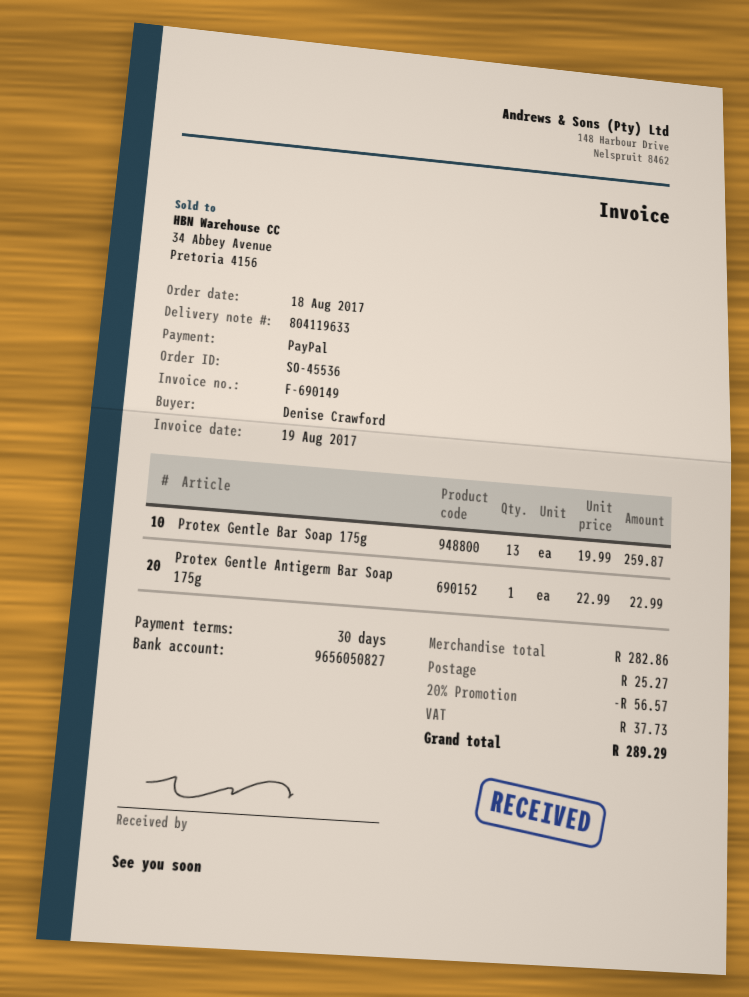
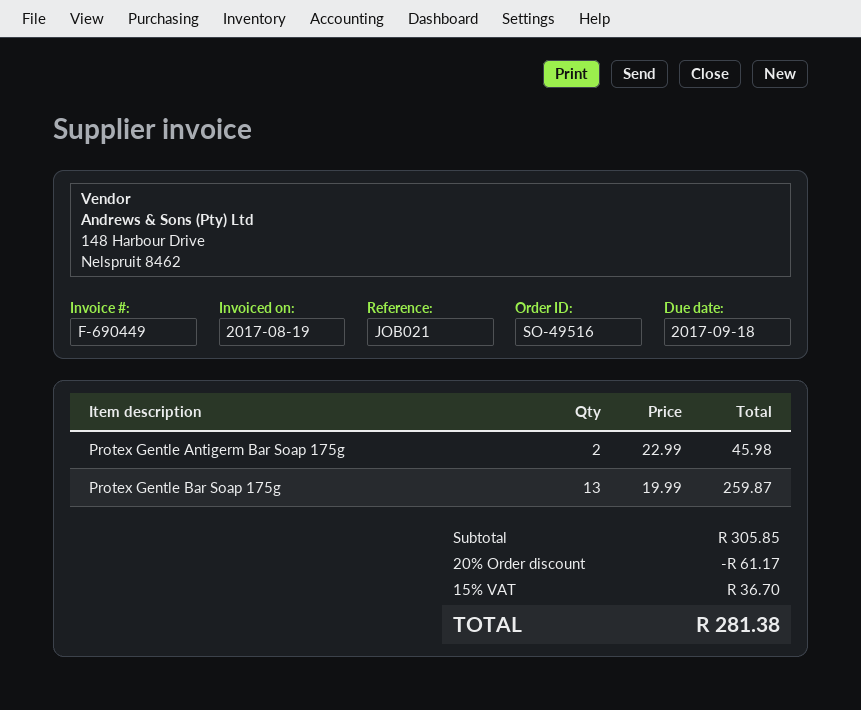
order number: SO-45536 -> SO-49516
invoice number: F-690149 -> F-690449
Protex Gentle Antigerm Bar Soap 175g: 1 x 22.99 = 22.99 -> 2 x 22.99 = 45.98
subtotal: 282.86 -> 305.85
discount: 20% = 56.57 -> 20% = 61.17
shipping: 25.27 -> none
tax: 37.73 -> 36.70
total: 289.29 -> 281.38

